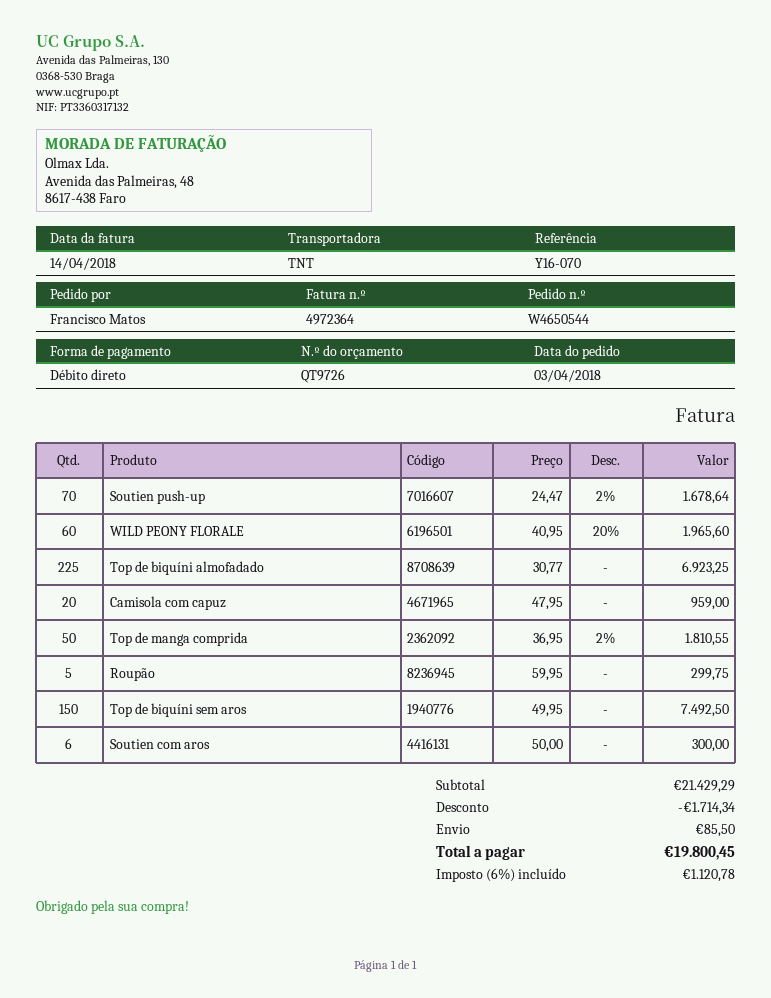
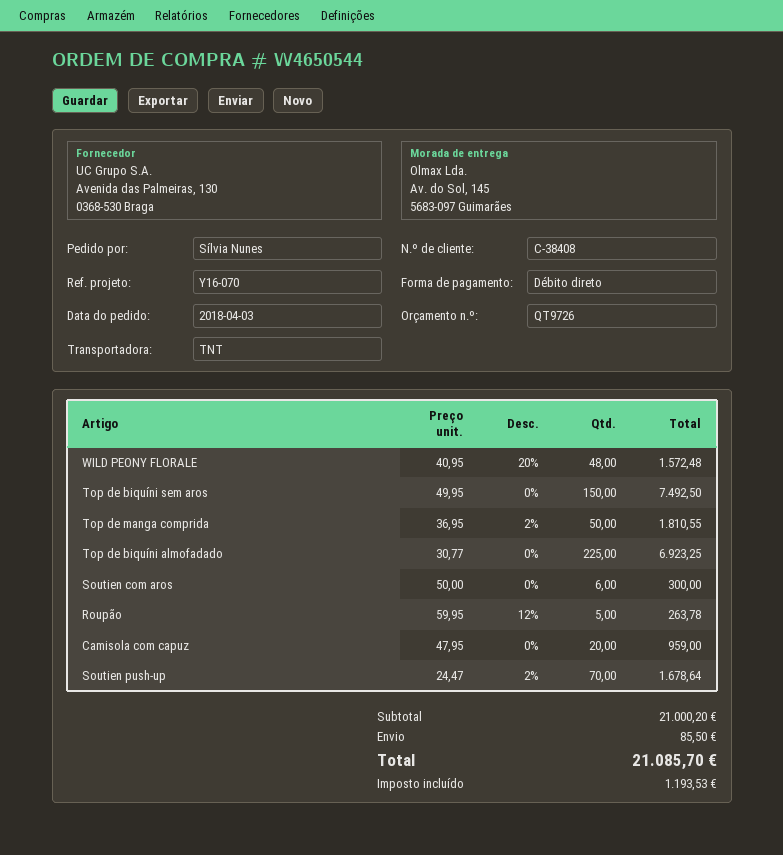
ordered by: Francisco Matos -> Sílvia Nunes
WILD PEONY FLORALE: 60 x 40.95 - 20% = 1965.60 -> 48 x 40.95 - 20% = 1572.48
Roupão: 5 x 59.95 = 299.75 -> 5 x 59.95 - 12% = 263.78
subtotal: 21429.29 -> 21000.20
discount: 1714.34 -> none
tax: 1120.78 -> 1193.53
total: 19800.45 -> 21085.70

